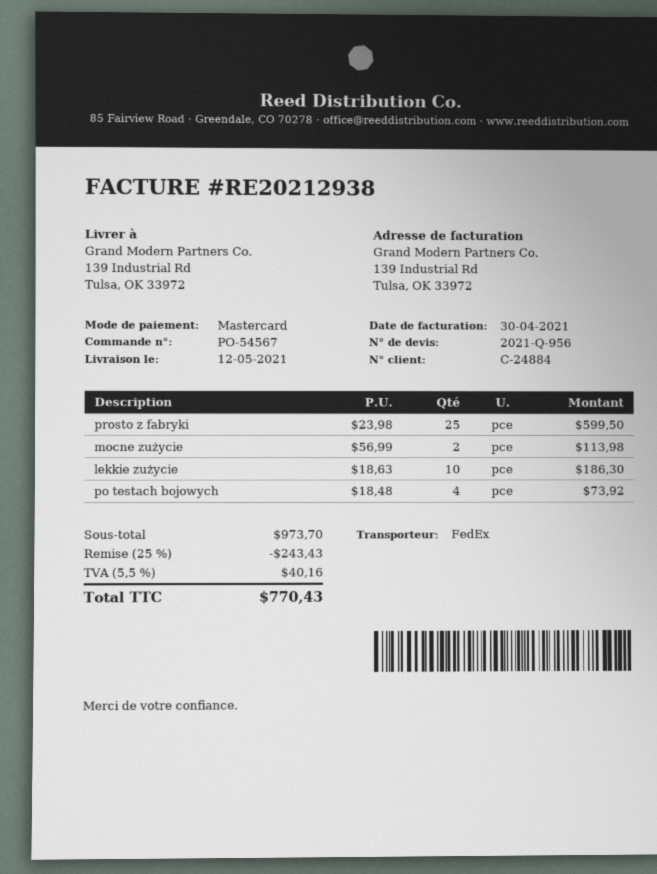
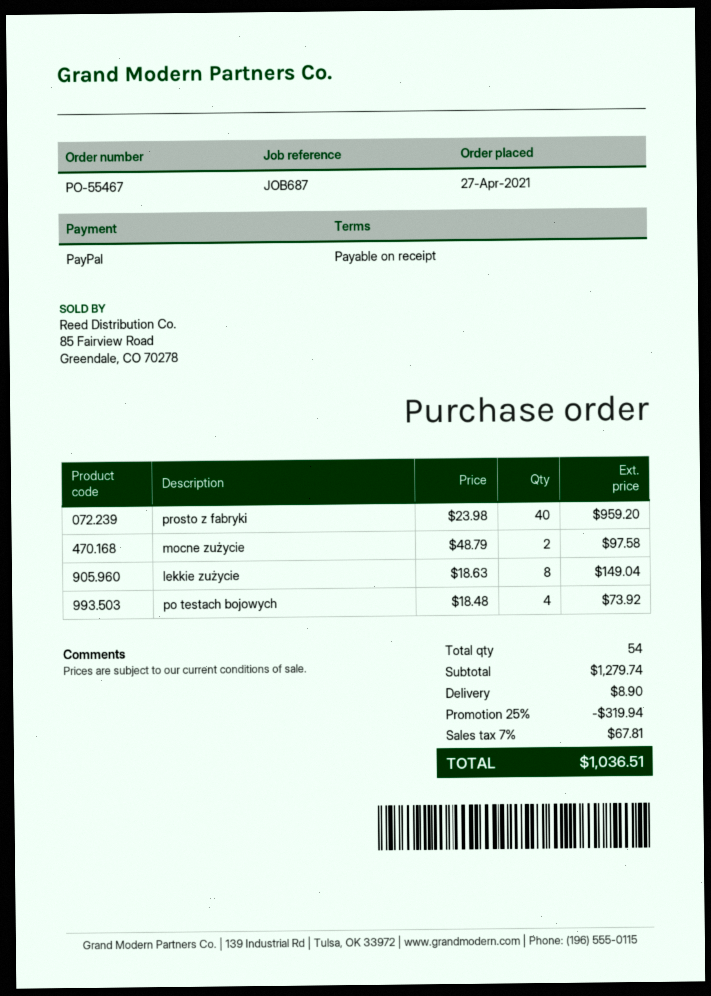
order number: PO-54567 -> PO-55467
payment method: Mastercard -> PayPal
prosto z fabryki: 25 x 23.98 = 599.50 -> 40 x 23.98 = 959.20
mocne zużycie: 2 x 56.99 = 113.98 -> 2 x 48.79 = 97.58
lekkie zużycie: 10 x 18.63 = 186.30 -> 8 x 18.63 = 149.04
subtotal: 973.70 -> 1279.74
discount: 25% = 243.43 -> 25% = 319.94
shipping: none -> 8.90
tax: 5.5% = 40.16 -> 7% = 67.81
total: 770.43 -> 1036.51

